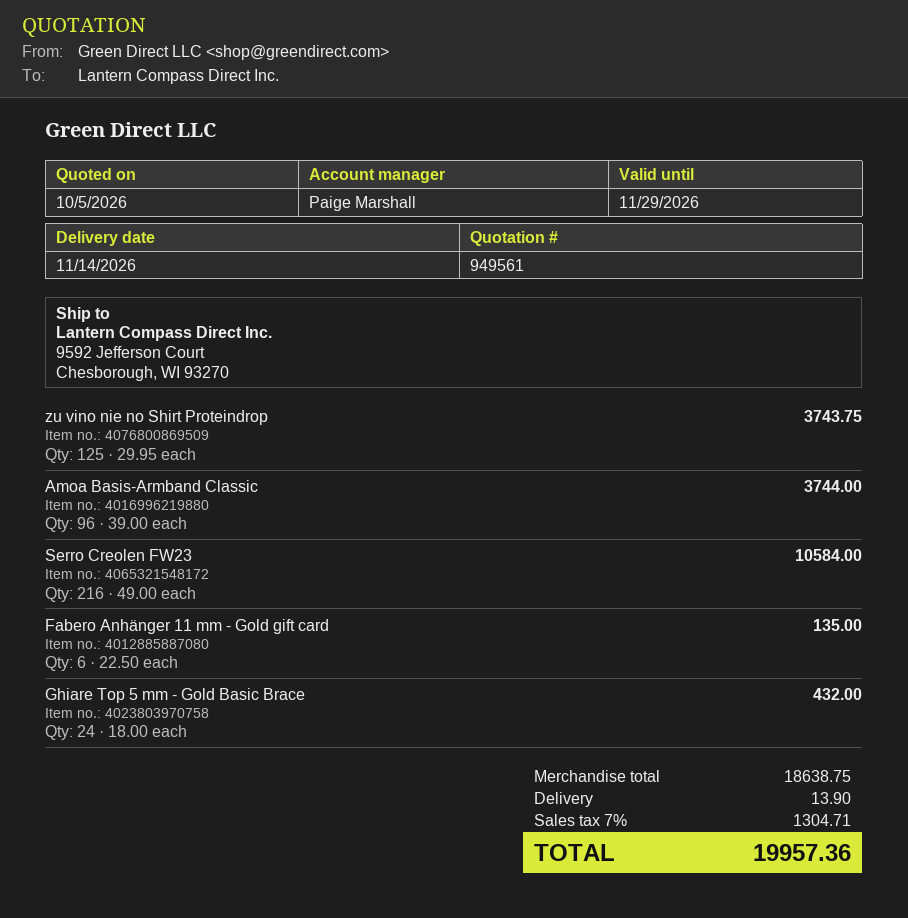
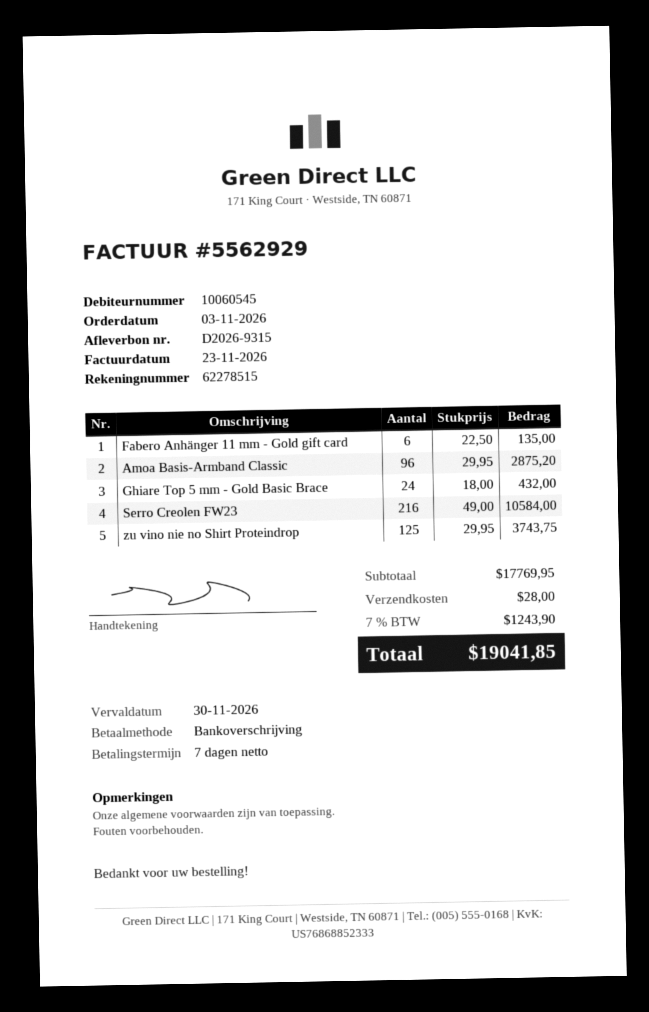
Amoa Basis-Armband Classic: 96 x 39.00 = 3744.00 -> 96 x 29.95 = 2875.20
subtotal: 18638.75 -> 17769.95
shipping: 13.90 -> 28.00
tax: 7% = 1304.71 -> 7% = 1243.90
total: 19957.36 -> 19041.85

